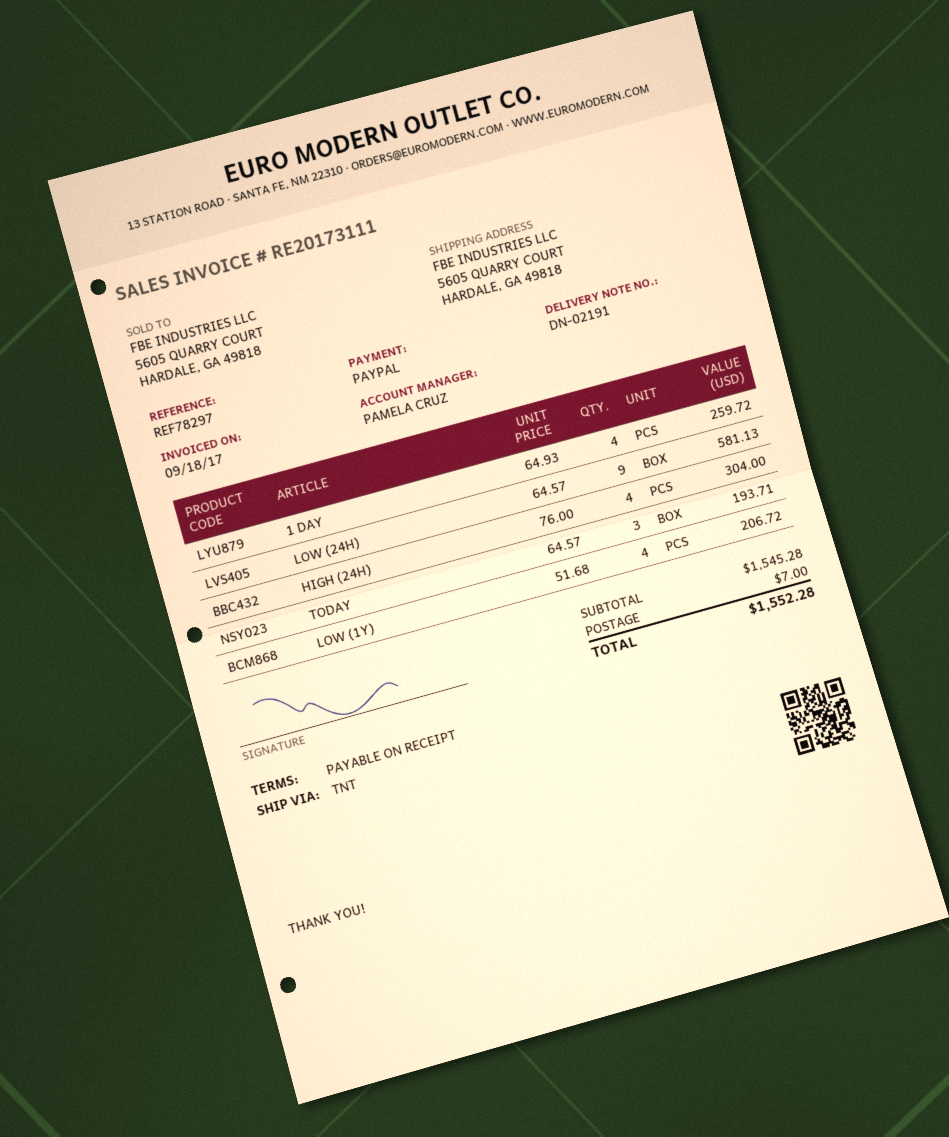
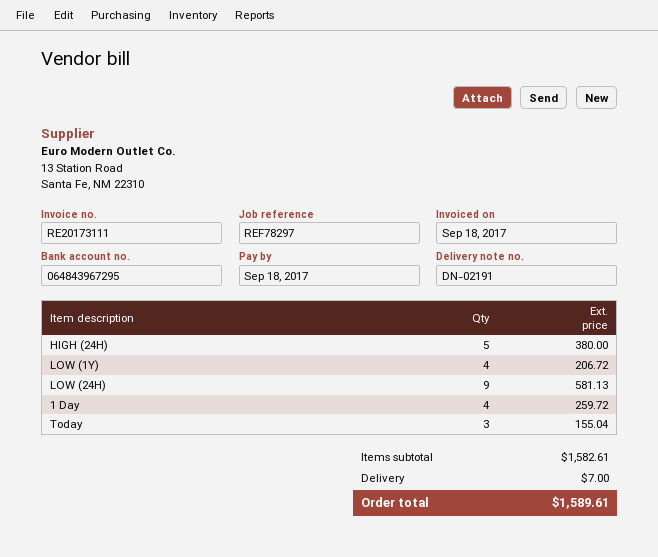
HIGH (24H): 4 for 304.00 -> 5 for 380.00
TODAY: 3 for 193.71 -> 3 for 155.04
subtotal: 1545.28 -> 1582.61
total: 1552.28 -> 1589.61

